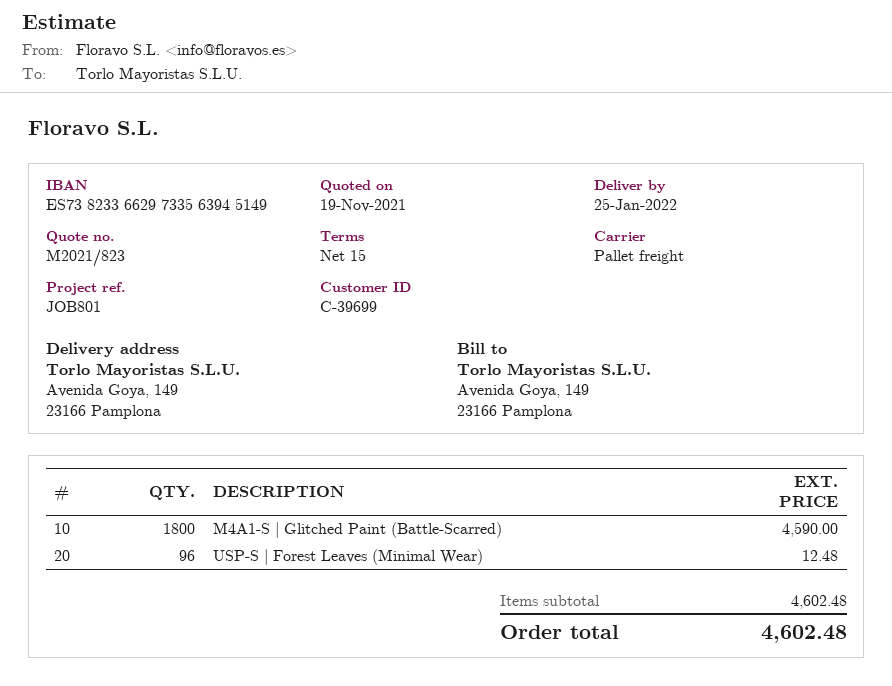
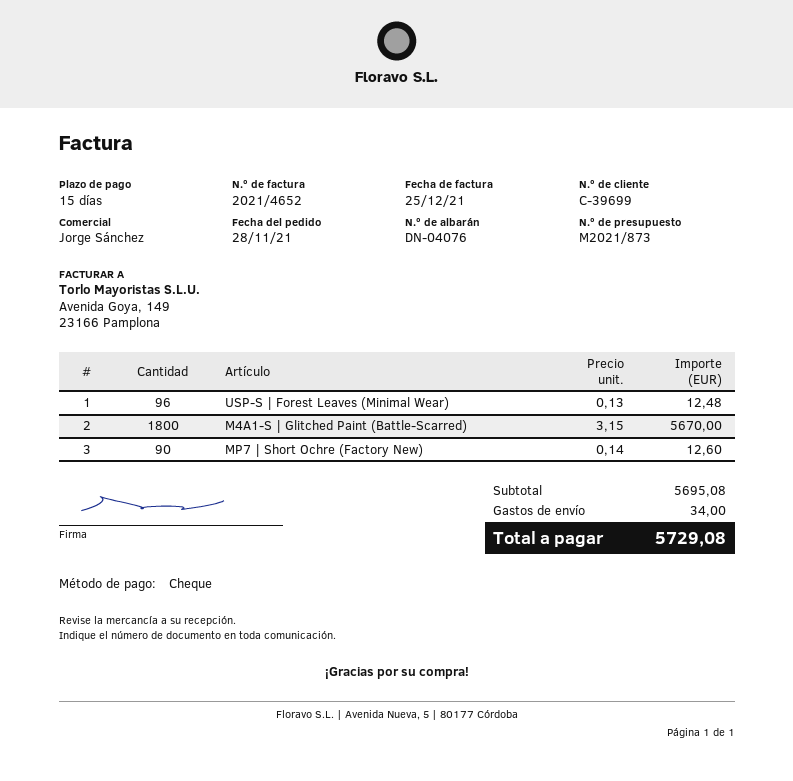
quote number: M2021/823 -> M2021/873
M4A1-S | Glitched Paint (Battle-Scarred): 1800 for 4590.00 -> 1800 for 5670.00
MP7 | Short Ochre (Factory New): none -> 90 for 12.60
subtotal: 4602.48 -> 5695.08
shipping: none -> 34.00
total: 4602.48 -> 5729.08

